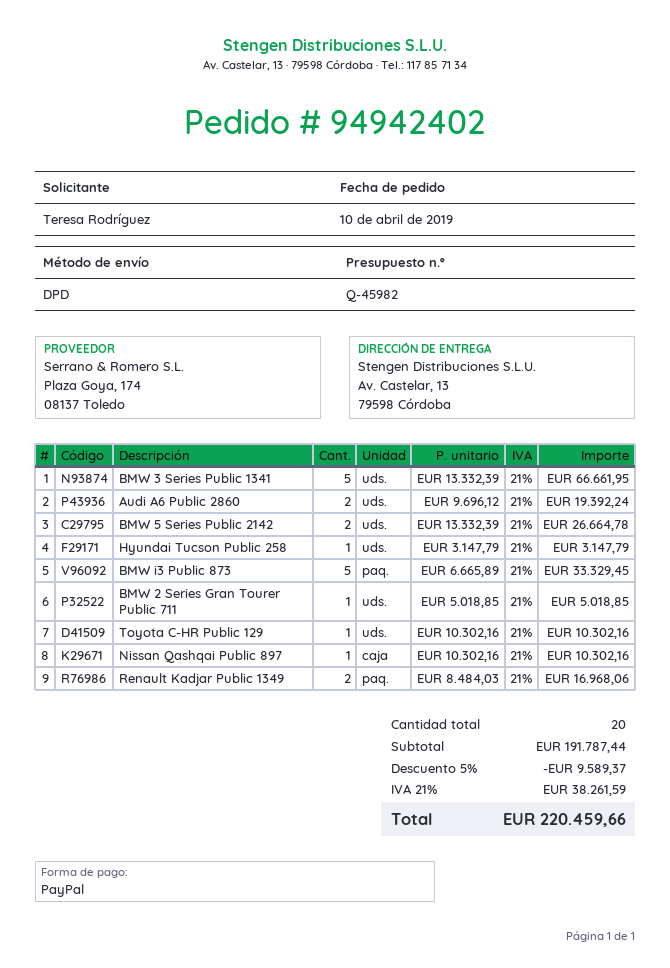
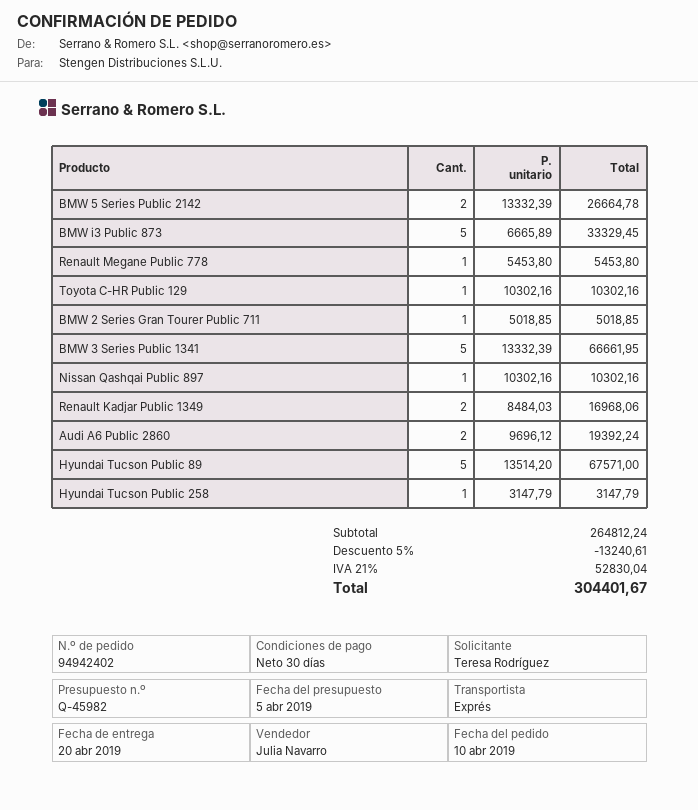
shipping method: DPD -> express
Renault Megane Public 778: none -> 1 x 5453.80 = 5453.80
Hyundai Tucson Public 89: none -> 5 x 13514.20 = 67571.00
subtotal: 191787.44 -> 264812.24
discount: 5% = 9589.37 -> 5% = 13240.61
tax: 21% = 38261.59 -> 21% = 52830.04
total: 220459.66 -> 304401.67

